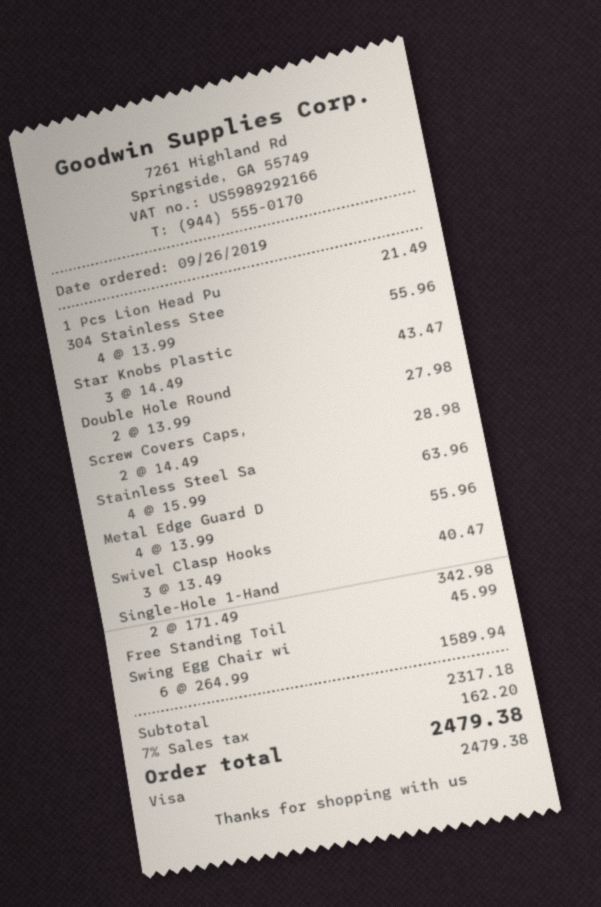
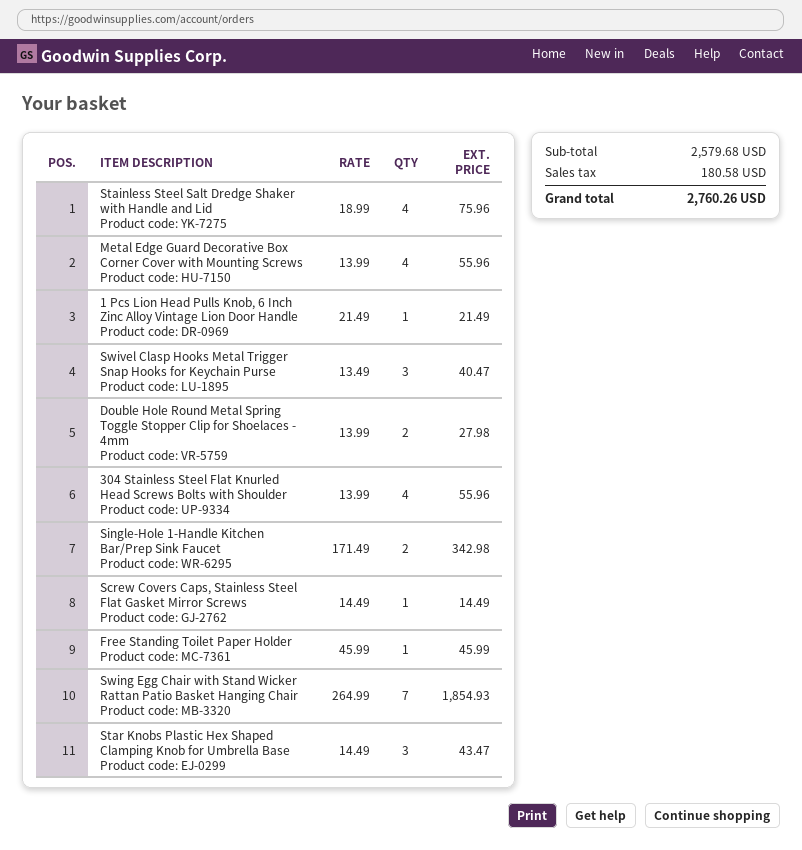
Screw Covers Caps,: 2 x 14.49 = 28.98 -> 1 x 14.49 = 14.49
Stainless Steel Sa: 4 x 15.99 = 63.96 -> 4 x 18.99 = 75.96
Swing Egg Chair wi: 6 x 264.99 = 1589.94 -> 7 x 264.99 = 1854.93
subtotal: 2317.18 -> 2579.68
tax: 162.20 -> 180.58
total: 2479.38 -> 2760.26

